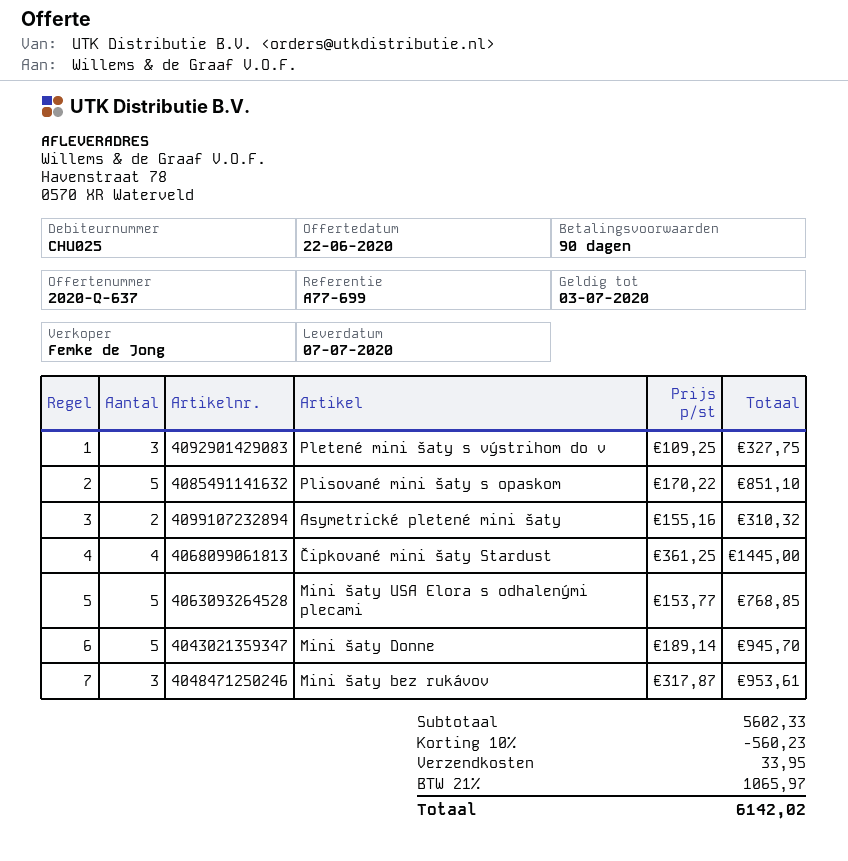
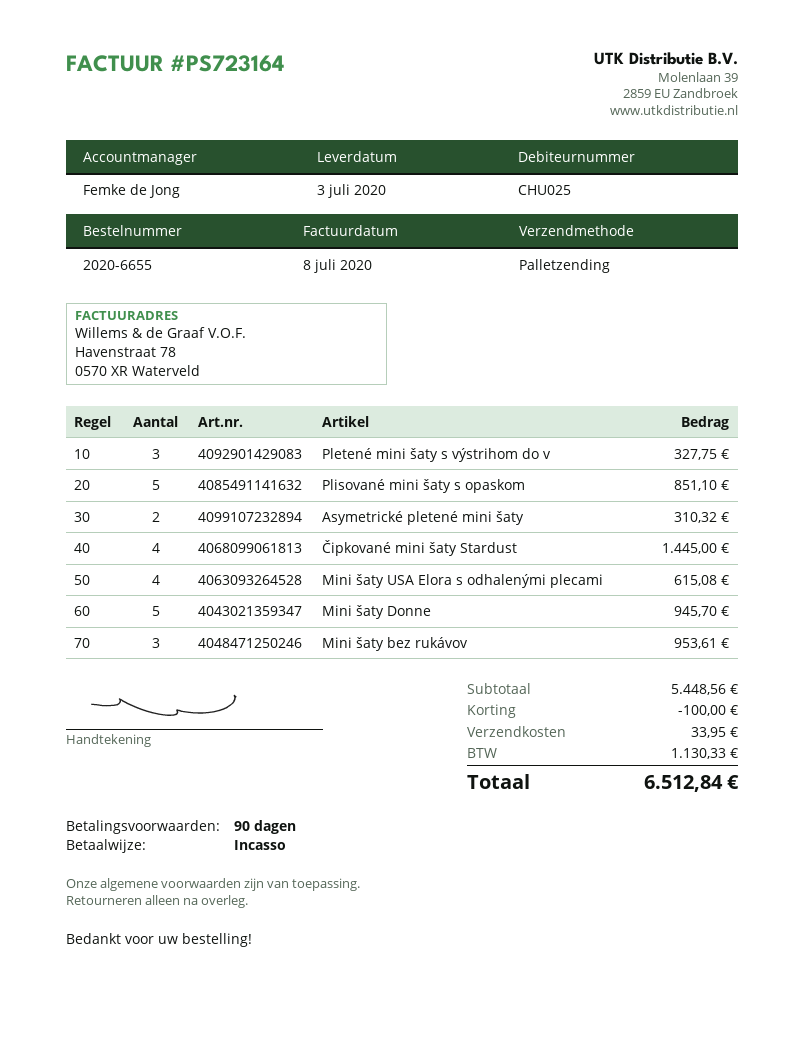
delivery date: 2020-07-07 -> 2020-07-03
Mini šaty USA Elora s odhalenými plecami: 5 for 768.85 -> 4 for 615.08
subtotal: 5602.33 -> 5448.56
discount: 560.23 -> 100.00
tax: 1065.97 -> 1130.33
total: 6142.02 -> 6512.84

